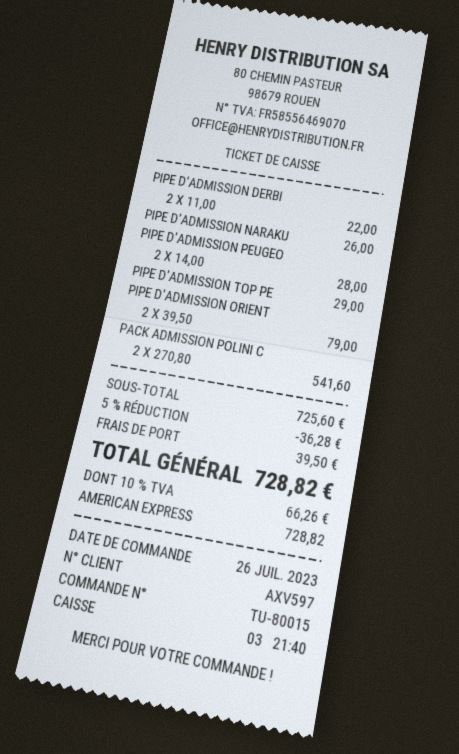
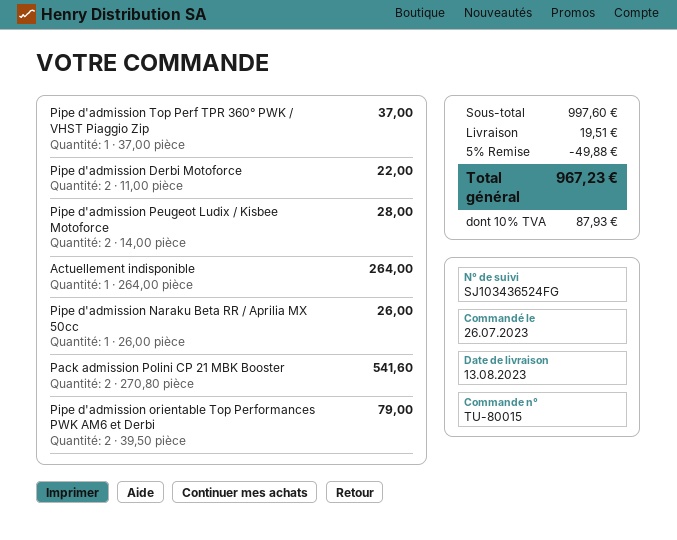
PIPE D'ADMISSION TOP PE: 1 x 29.00 = 29.00 -> 1 x 37.00 = 37.00
Actuellement indisponible: none -> 1 x 264.00 = 264.00
subtotal: 725.60 -> 997.60
discount: 5% = 36.28 -> 5% = 49.88
shipping: 39.50 -> 19.51
tax: 10% = 66.26 -> 10% = 87.93
total: 728.82 -> 967.23

